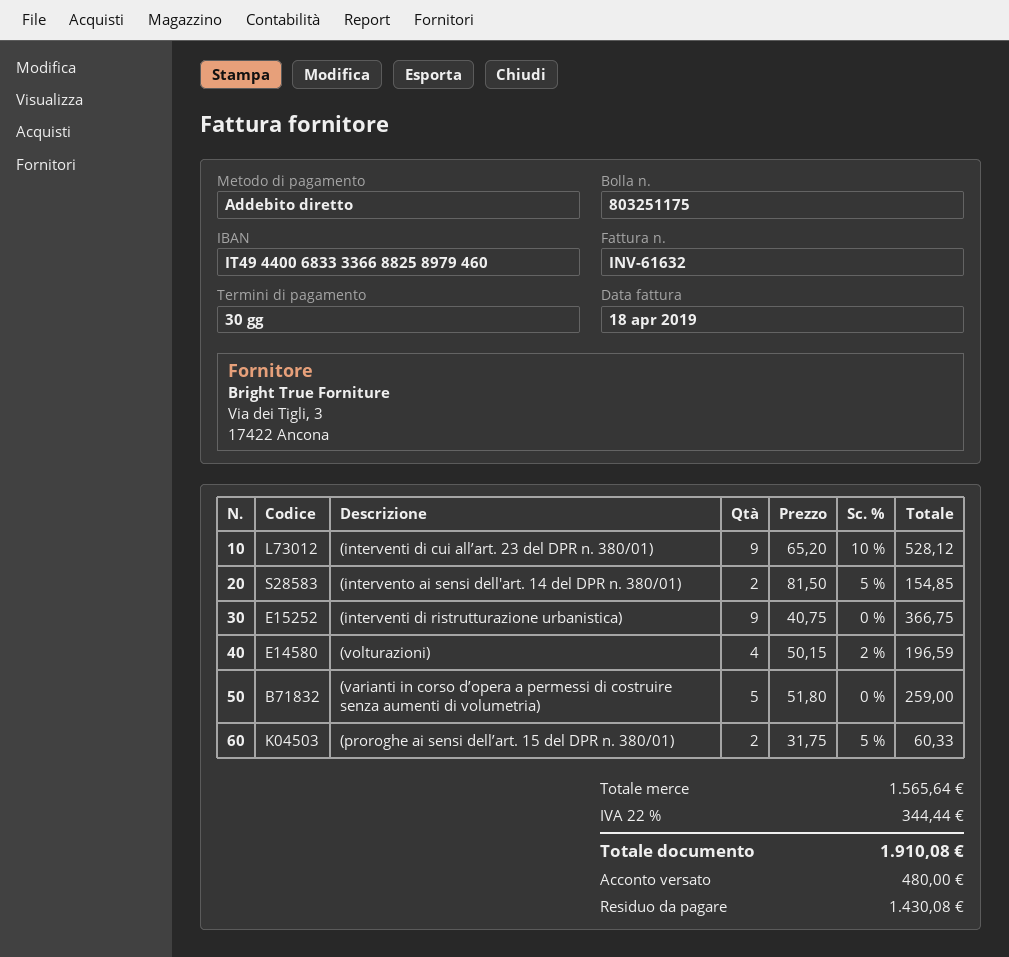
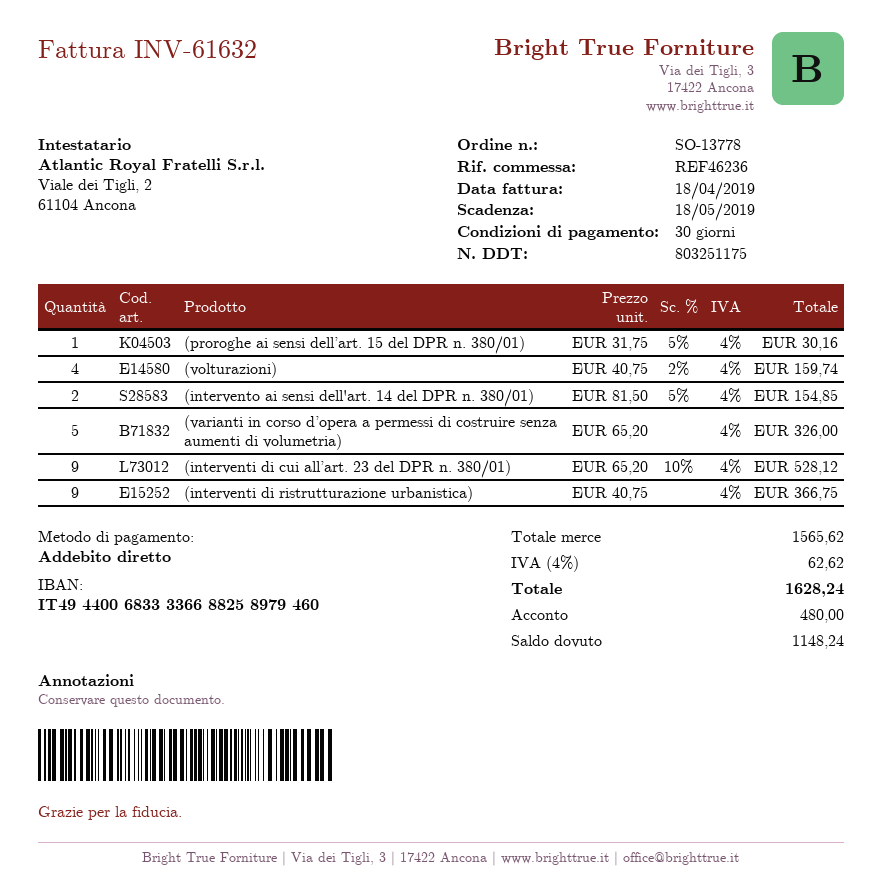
(volturazioni): 4 x 50.15 - 2% = 196.59 -> 4 x 40.75 - 2% = 159.74
(varianti in corso d’opera a permessi di costruire senza aumenti di volumetria): 5 x 51.80 = 259.00 -> 5 x 65.20 = 326.00
(proroghe ai sensi dell’art. 15 del DPR n. 380/01): 2 x 31.75 - 5% = 60.33 -> 1 x 31.75 - 5% = 30.16
subtotal: 1565.64 -> 1565.62
tax: 22% = 344.44 -> 4% = 62.62
total: 1910.08 -> 1628.24
balance: 1430.08 -> 1148.24

